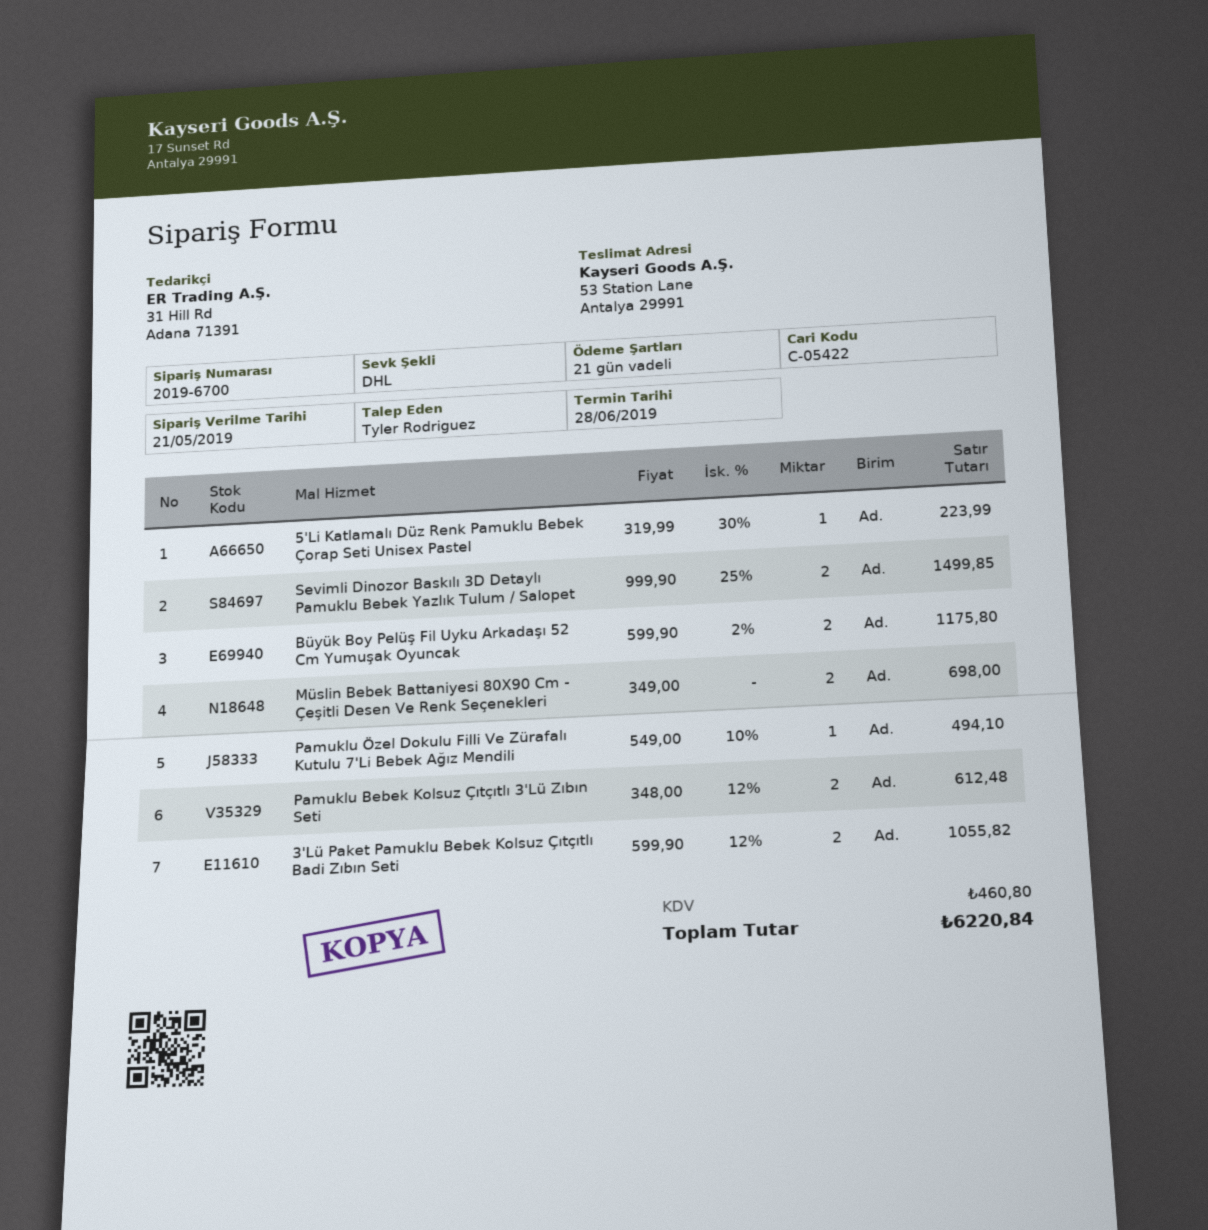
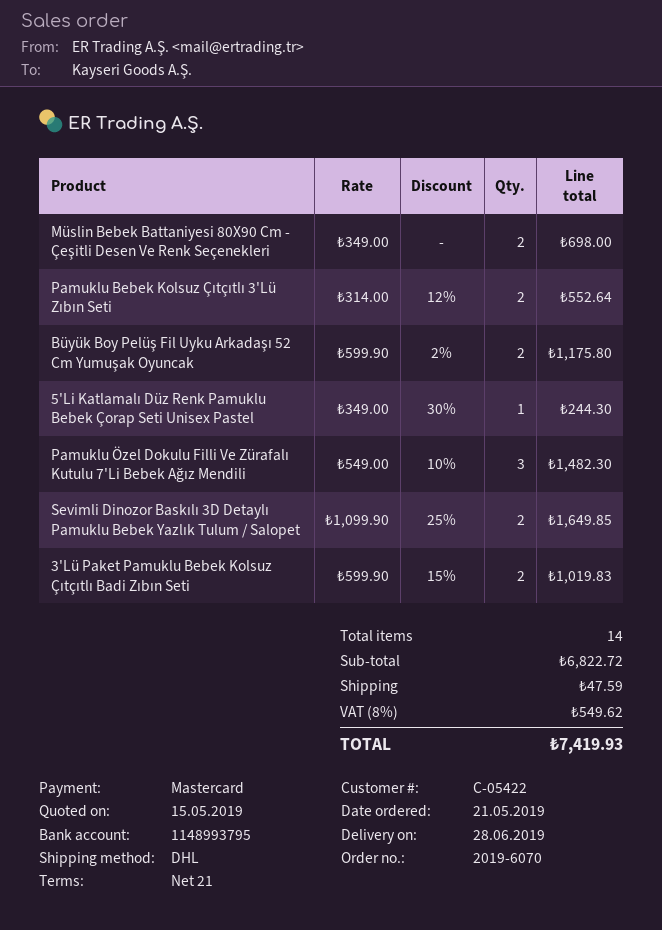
order number: 2019-6700 -> 2019-6070
5'Li Katlamalı Düz Renk Pamuklu Bebek Çorap Seti Unisex Pastel: 1 x 319.99 - 30% = 223.99 -> 1 x 349.00 - 30% = 244.30
Sevimli Dinozor Baskılı 3D Detaylı Pamuklu Bebek Yazlık Tulum / Salopet: 2 x 999.90 - 25% = 1499.85 -> 2 x 1099.90 - 25% = 1649.85
Pamuklu Özel Dokulu Filli Ve Zürafalı Kutulu 7'Li Bebek Ağız Mendili: 1 x 549.00 - 10% = 494.10 -> 3 x 549.00 - 10% = 1482.30
Pamuklu Bebek Kolsuz Çıtçıtlı 3'Lü Zıbın Seti: 2 x 348.00 - 12% = 612.48 -> 2 x 314.00 - 12% = 552.64
3'Lü Paket Pamuklu Bebek Kolsuz Çıtçıtlı Badi Zıbın Seti: 2 x 599.90 - 12% = 1055.82 -> 2 x 599.90 - 15% = 1019.83
shipping: none -> 47.59
tax: 460.80 -> 549.62
total: 6220.84 -> 7419.93

